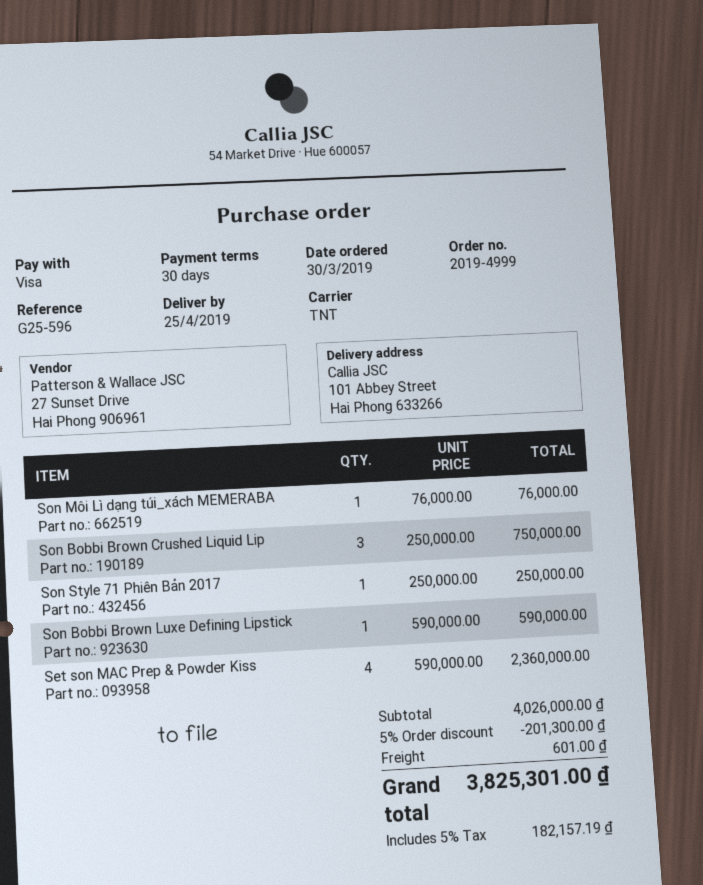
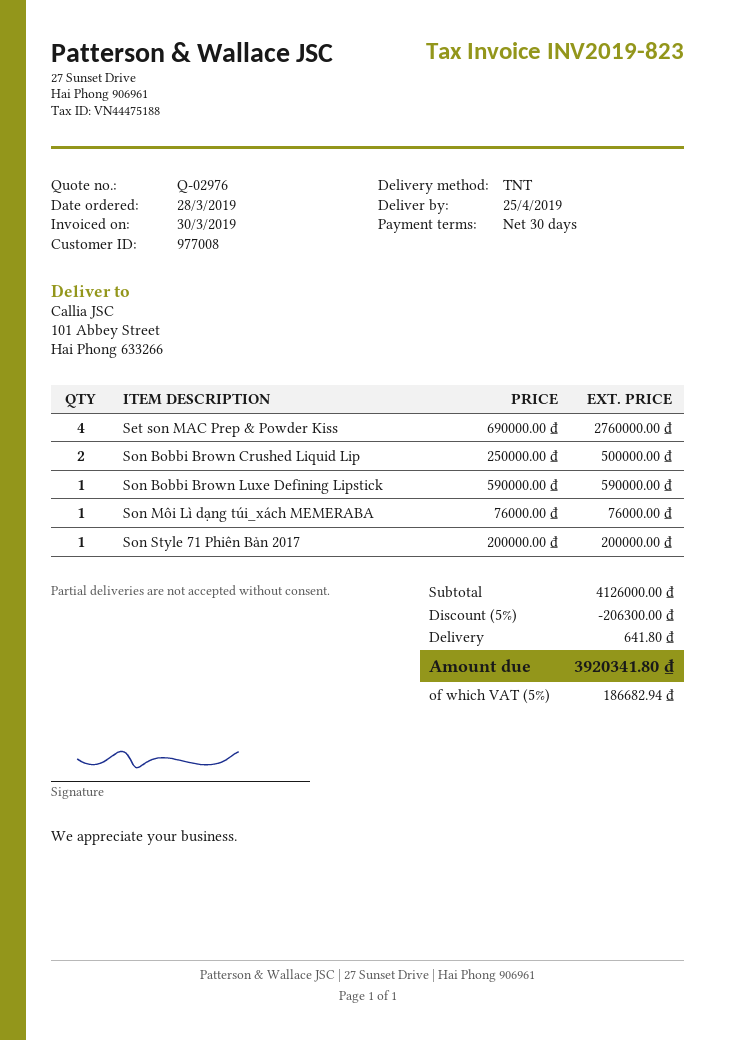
order date: 2019-03-30 -> 2019-03-28
Son Bobbi Brown Crushed Liquid Lip: 3 x 250000.00 = 750000.00 -> 2 x 250000.00 = 500000.00
Son Style 71 Phiên Bản 2017: 1 x 250000.00 = 250000.00 -> 1 x 200000.00 = 200000.00
Set son MAC Prep & Powder Kiss: 4 x 590000.00 = 2360000.00 -> 4 x 690000.00 = 2760000.00
subtotal: 4026000.00 -> 4126000.00
discount: 5% = 201300.00 -> 5% = 206300.00
shipping: 601.00 -> 641.80
tax: 5% = 182157.19 -> 5% = 186682.94
total: 3825301.00 -> 3920341.80

